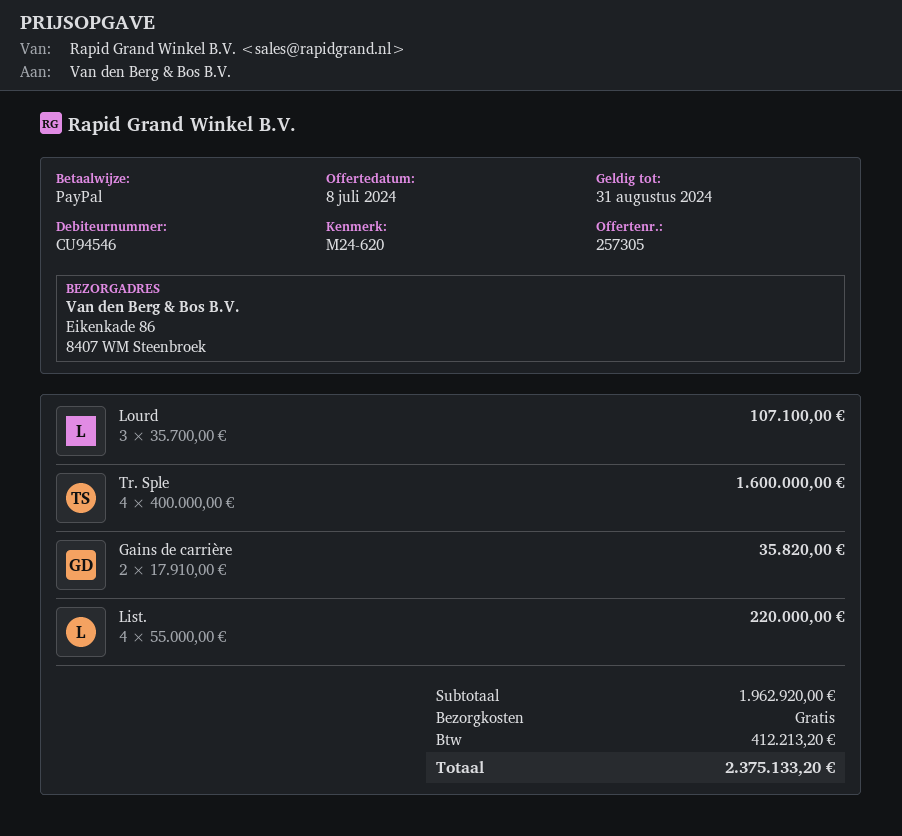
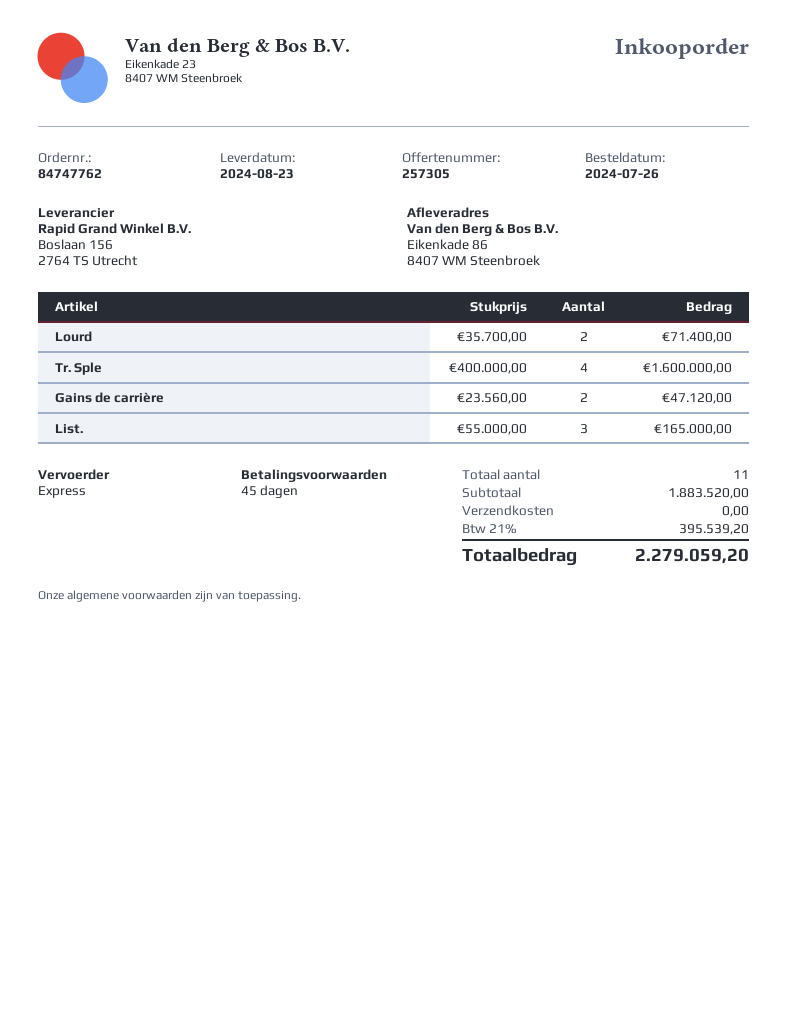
Lourd: 3 x 35700.00 = 107100.00 -> 2 x 35700.00 = 71400.00
Gains de carrière: 2 x 17910.00 = 35820.00 -> 2 x 23560.00 = 47120.00
List.: 4 x 55000.00 = 220000.00 -> 3 x 55000.00 = 165000.00
subtotal: 1962920.00 -> 1883520.00
tax: 412213.20 -> 395539.20
total: 2375133.20 -> 2279059.20

